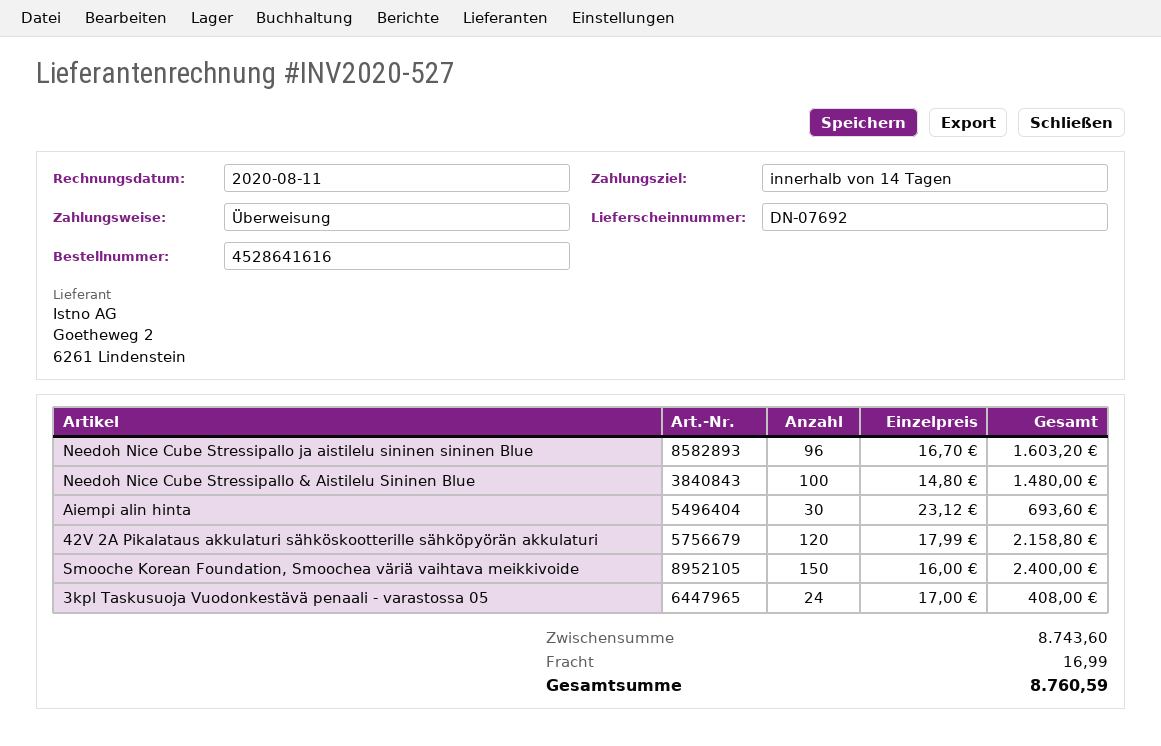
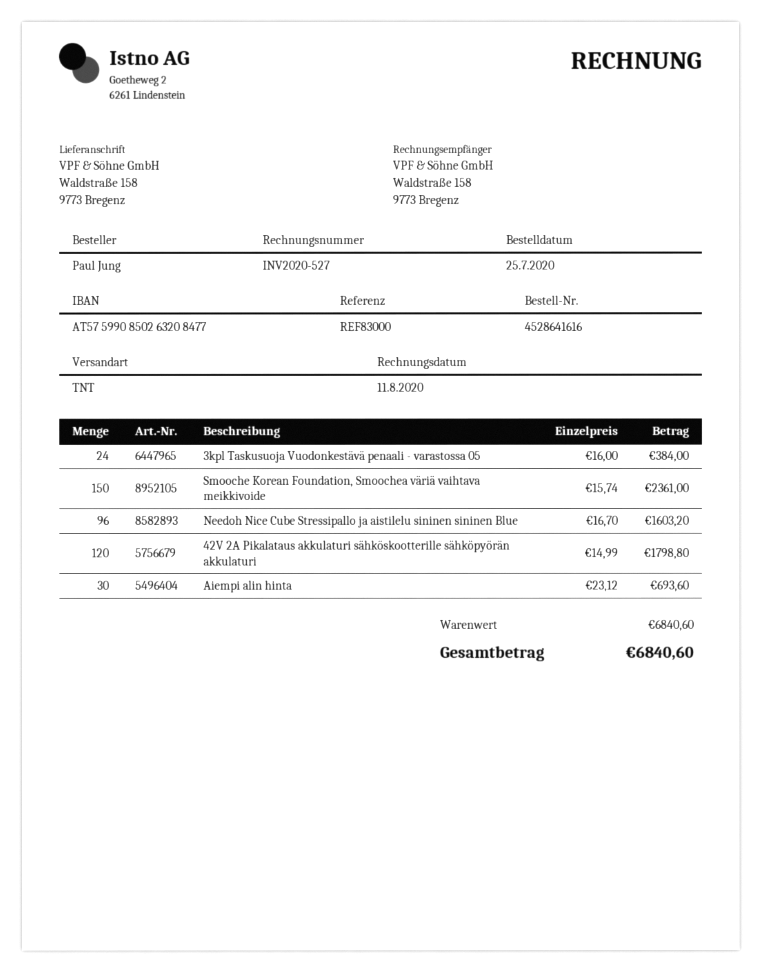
Needoh Nice Cube Stressipallo & Aistilelu Sininen Blue: 100 x 14.80 = 1480.00 -> none
42V 2A Pikalataus akkulaturi sähköskootterille sähköpyörän akkulaturi: 120 x 17.99 = 2158.80 -> 120 x 14.99 = 1798.80
Smooche Korean Foundation, Smoochea väriä vaihtava meikkivoide: 150 x 16.00 = 2400.00 -> 150 x 15.74 = 2361.00
3kpl Taskusuoja Vuodonkestävä penaali - varastossa 05: 24 x 17.00 = 408.00 -> 24 x 16.00 = 384.00
subtotal: 8743.60 -> 6840.60
shipping: 16.99 -> none
total: 8760.59 -> 6840.60

